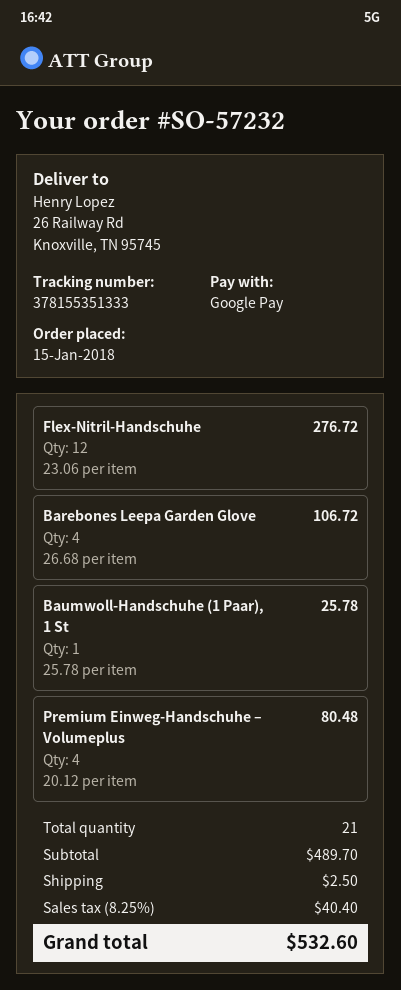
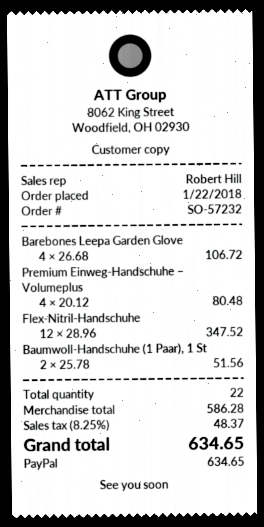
order date: 2018-01-15 -> 2018-01-22
payment method: Google Pay -> PayPal
Flex-Nitril-Handschuhe: 12 x 23.06 = 276.72 -> 12 x 28.96 = 347.52
Baumwoll-Handschuhe (1 Paar), 1 St: 1 x 25.78 = 25.78 -> 2 x 25.78 = 51.56
total quantity: 21 -> 22
subtotal: 489.70 -> 586.28
shipping: 2.50 -> none
tax: 8.25% = 40.40 -> 8.25% = 48.37
total: 532.60 -> 634.65

